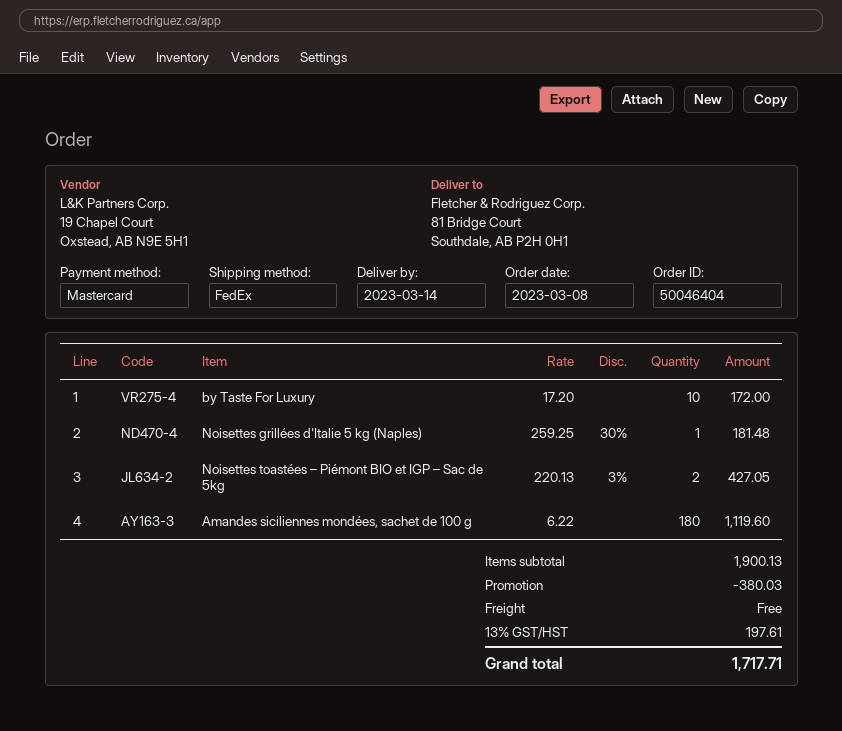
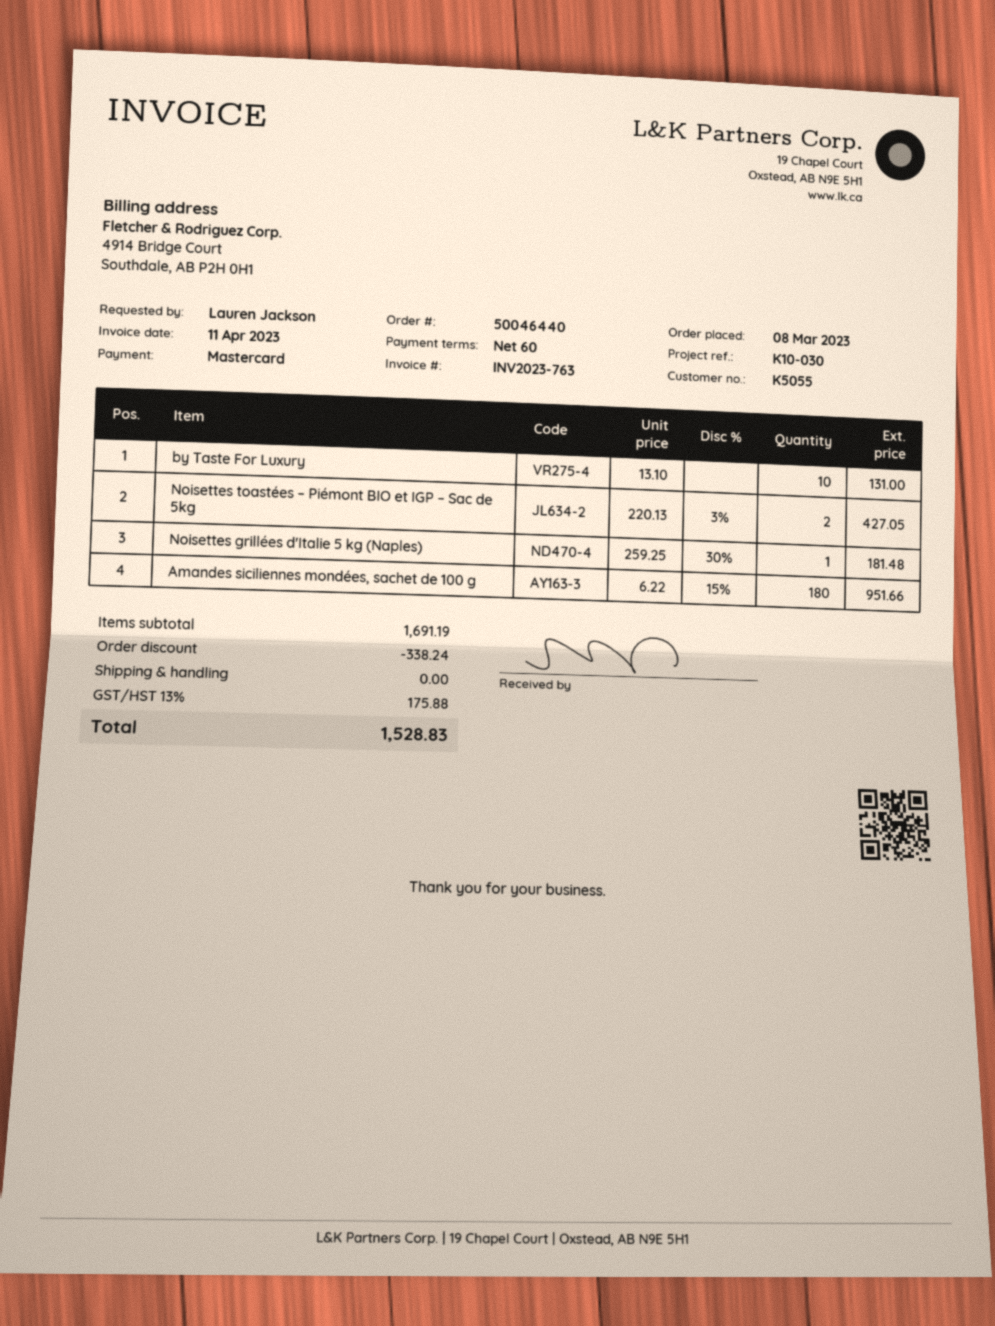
order number: 50046404 -> 50046440
by Taste For Luxury: 10 x 17.20 = 172.00 -> 10 x 13.10 = 131.00
Amandes siciliennes mondées, sachet de 100 g: 180 x 6.22 = 1119.60 -> 180 x 6.22 - 15% = 951.66
subtotal: 1900.13 -> 1691.19
discount: 380.03 -> 338.24
tax: 13% = 197.61 -> 13% = 175.88
total: 1717.71 -> 1528.83

